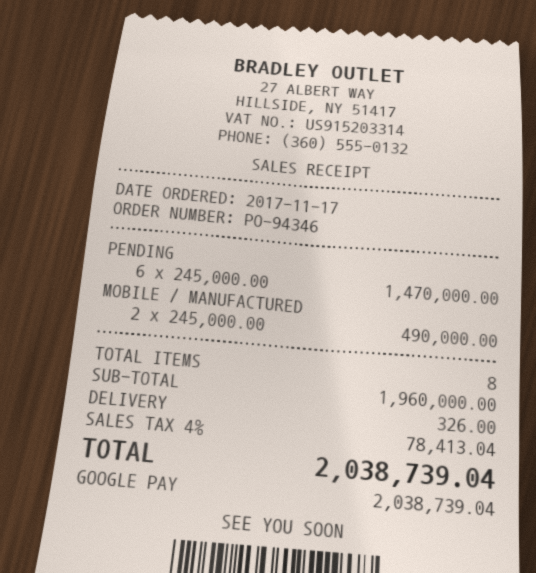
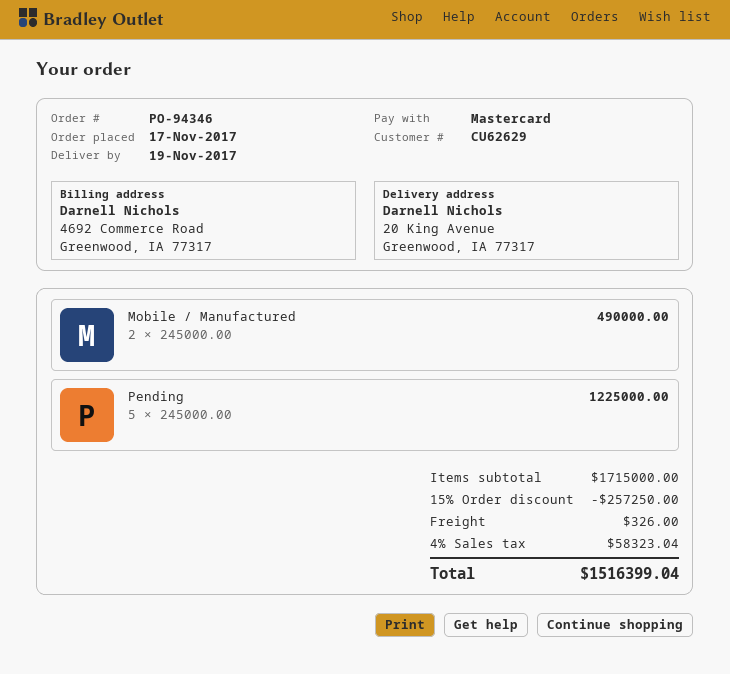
payment method: Google Pay -> Mastercard
PENDING: 6 x 245000.00 = 1470000.00 -> 5 x 245000.00 = 1225000.00
subtotal: 1960000.00 -> 1715000.00
discount: none -> 15% = 257250.00
tax: 4% = 78413.04 -> 4% = 58323.04
total: 2038739.04 -> 1516399.04

